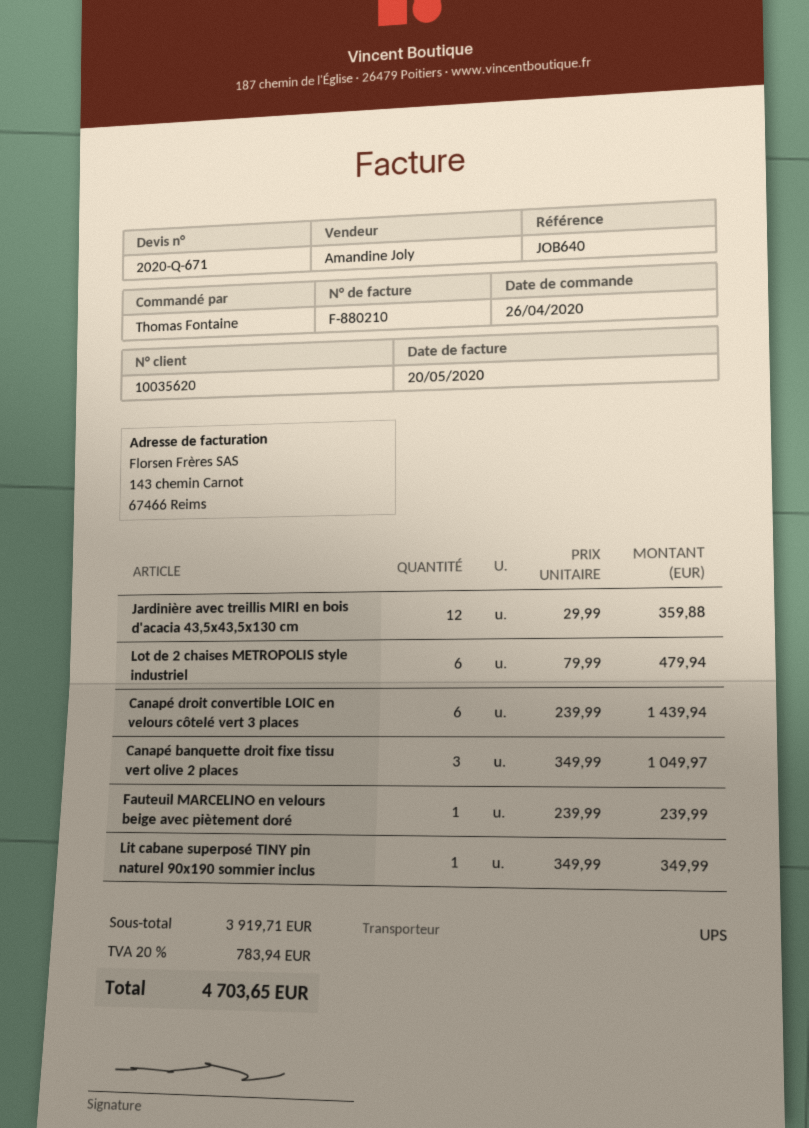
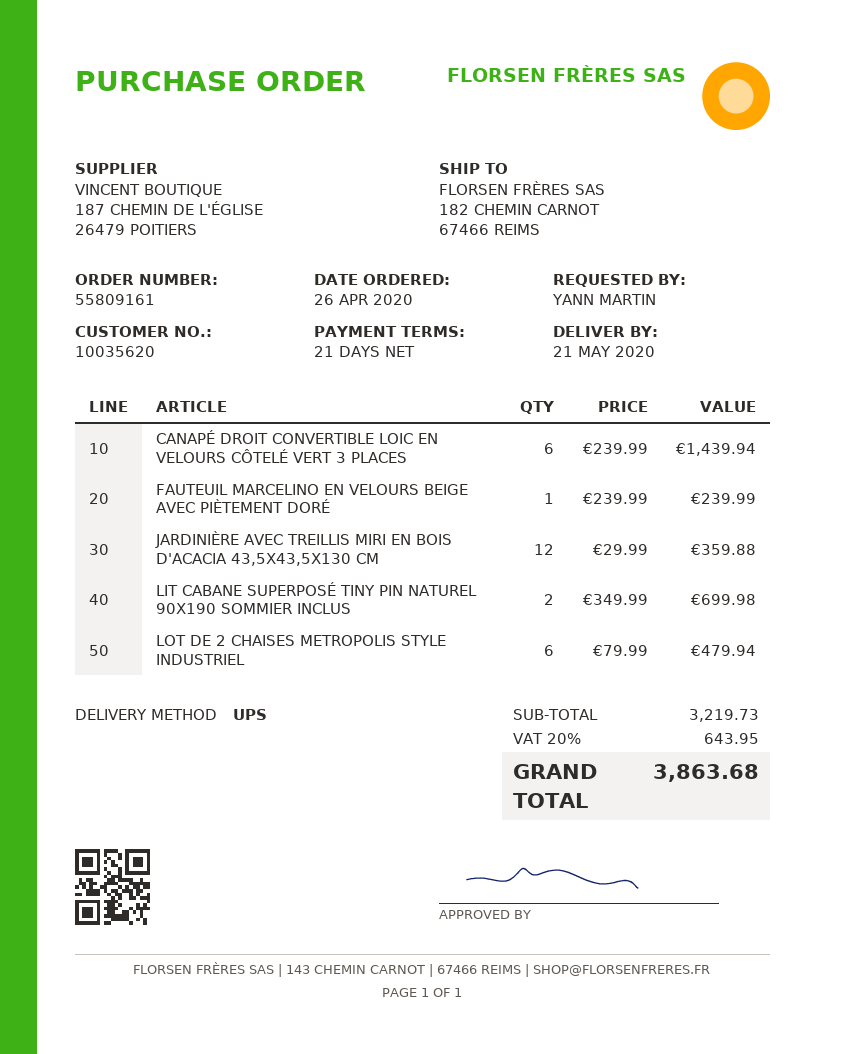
ordered by: Thomas Fontaine -> YANN MARTIN
Canapé banquette droit fixe tissu vert olive 2 places: 3 x 349.99 = 1049.97 -> none
Lit cabane superposé TINY pin naturel 90x190 sommier inclus: 1 x 349.99 = 349.99 -> 2 x 349.99 = 699.98
subtotal: 3919.71 -> 3219.73
tax: 20% = 783.94 -> 20% = 643.95
total: 4703.65 -> 3863.68

